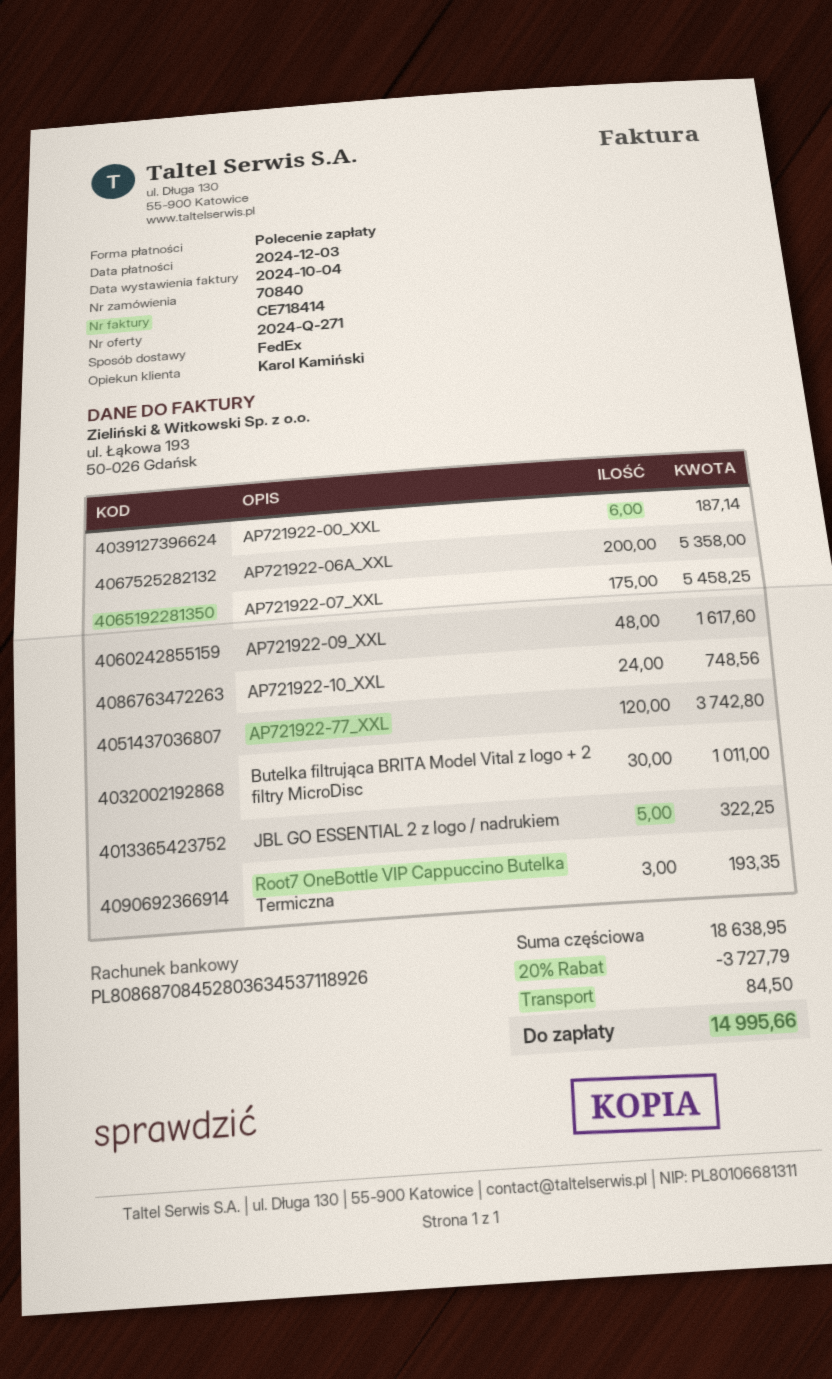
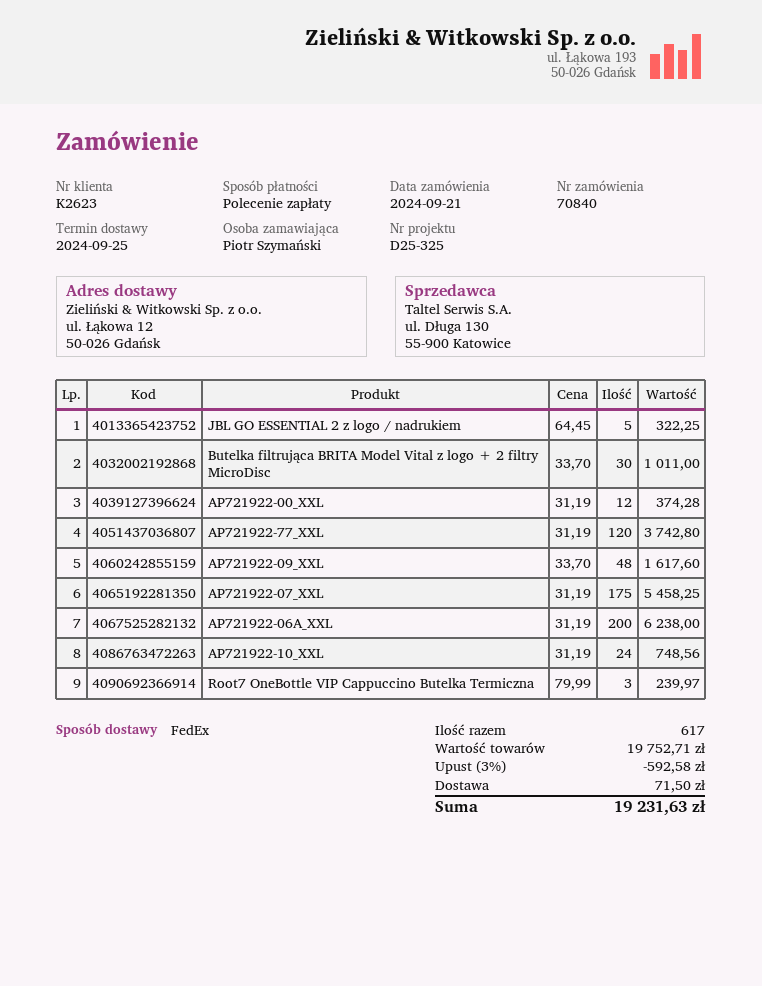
AP721922-00_XXL: 6 for 187.14 -> 12 for 374.28
AP721922-06A_XXL: 200 for 5358.00 -> 200 for 6238.00
Root7 OneBottle VIP Cappuccino Butelka Termiczna: 3 for 193.35 -> 3 for 239.97
subtotal: 18638.95 -> 19752.71
discount: 20% = 3727.79 -> 3% = 592.58
shipping: 84.50 -> 71.50
total: 14995.66 -> 19231.63

